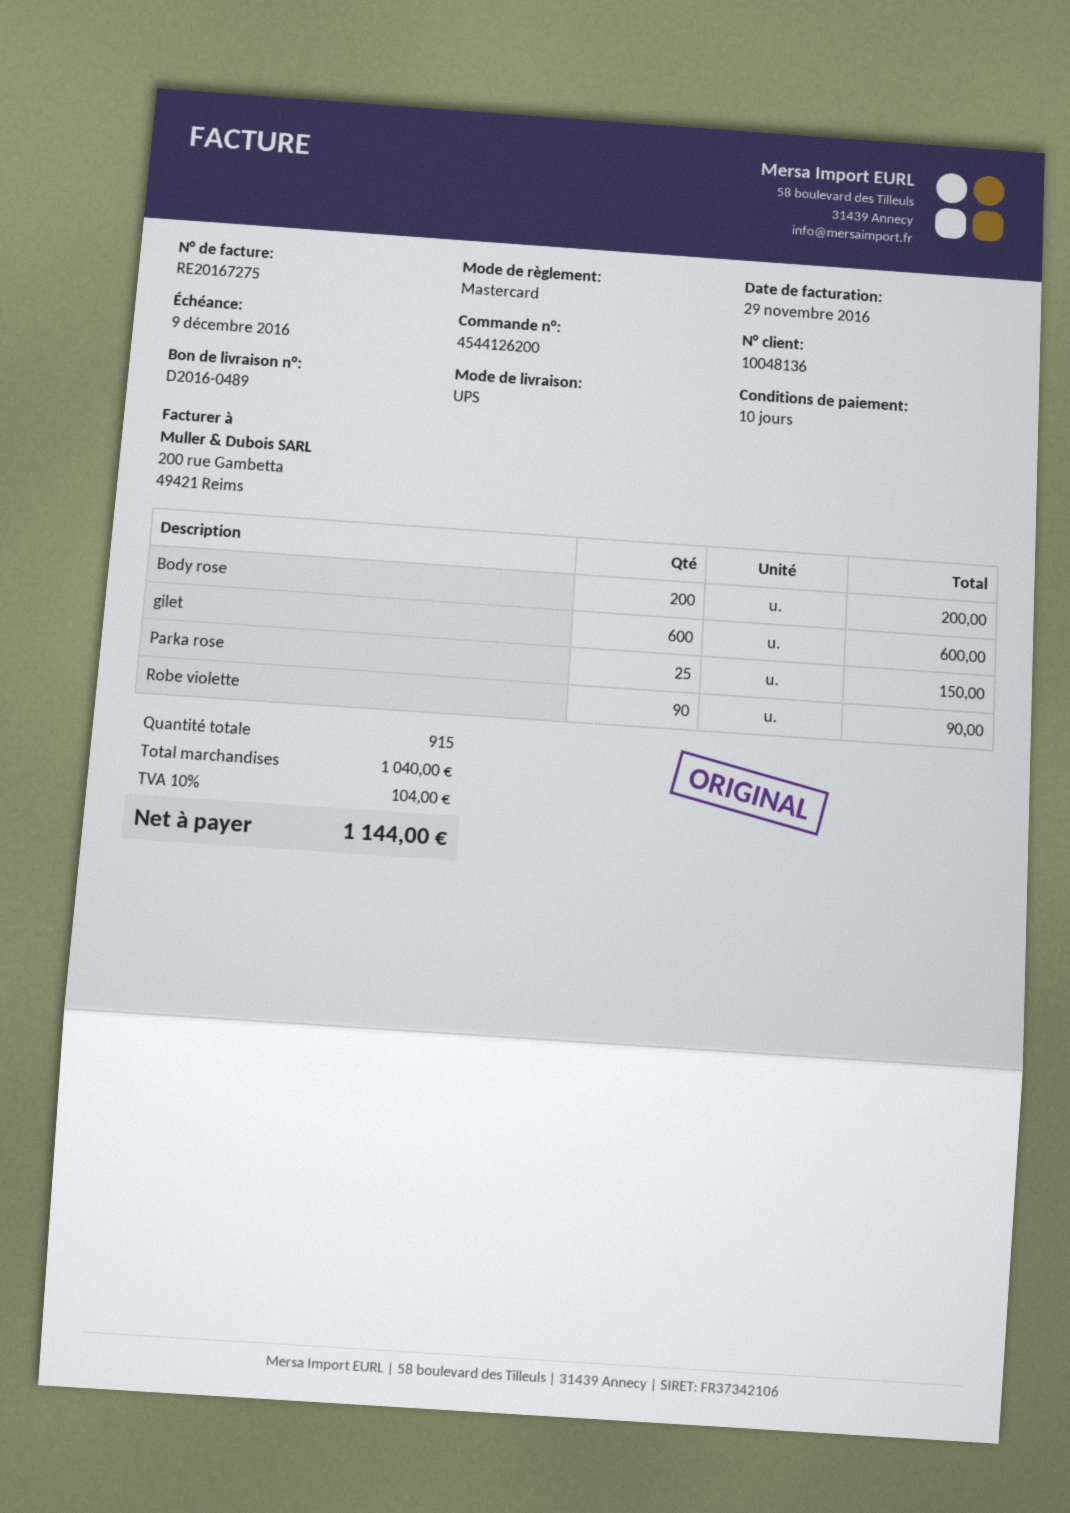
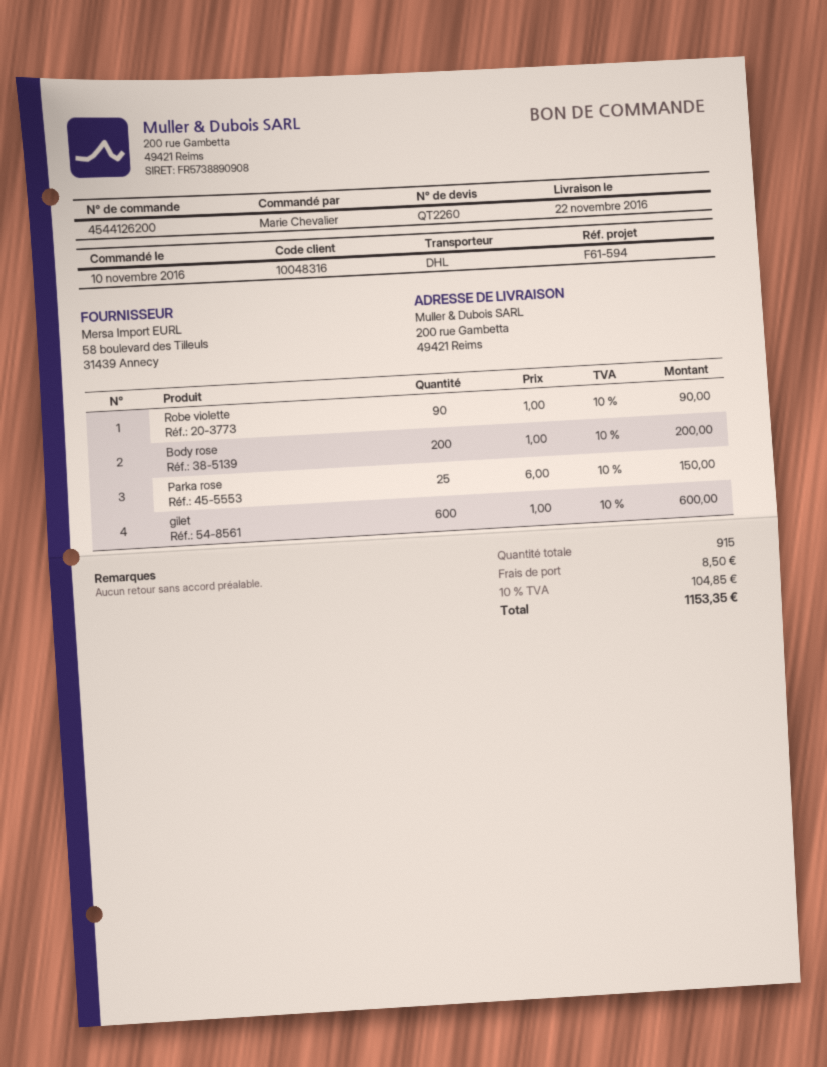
customer number: 10048136 -> 10048316
shipping method: UPS -> DHL
shipping: none -> 8.50
tax: 10% = 104.00 -> 10% = 104.85
total: 1144.00 -> 1153.35

